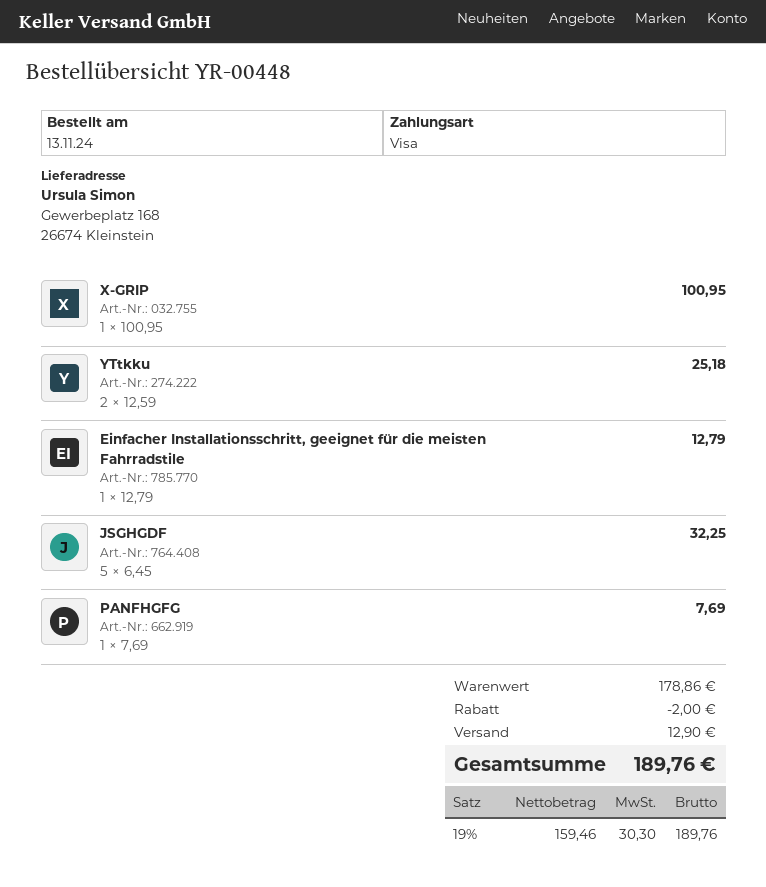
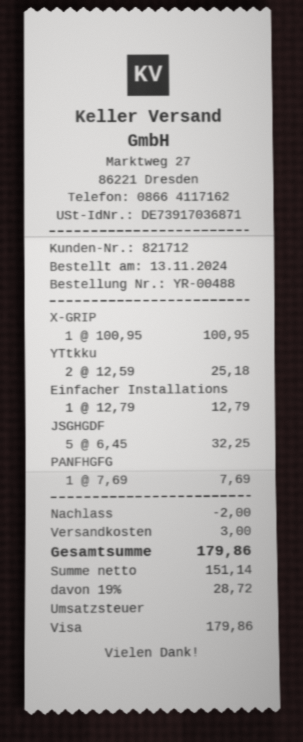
order number: YR-00448 -> YR-00488
shipping: 12.90 -> 3.00
net: 159.46 -> 151.14
tax: 19% = 30.30 -> 19% = 28.72
total: 189.76 -> 179.86

